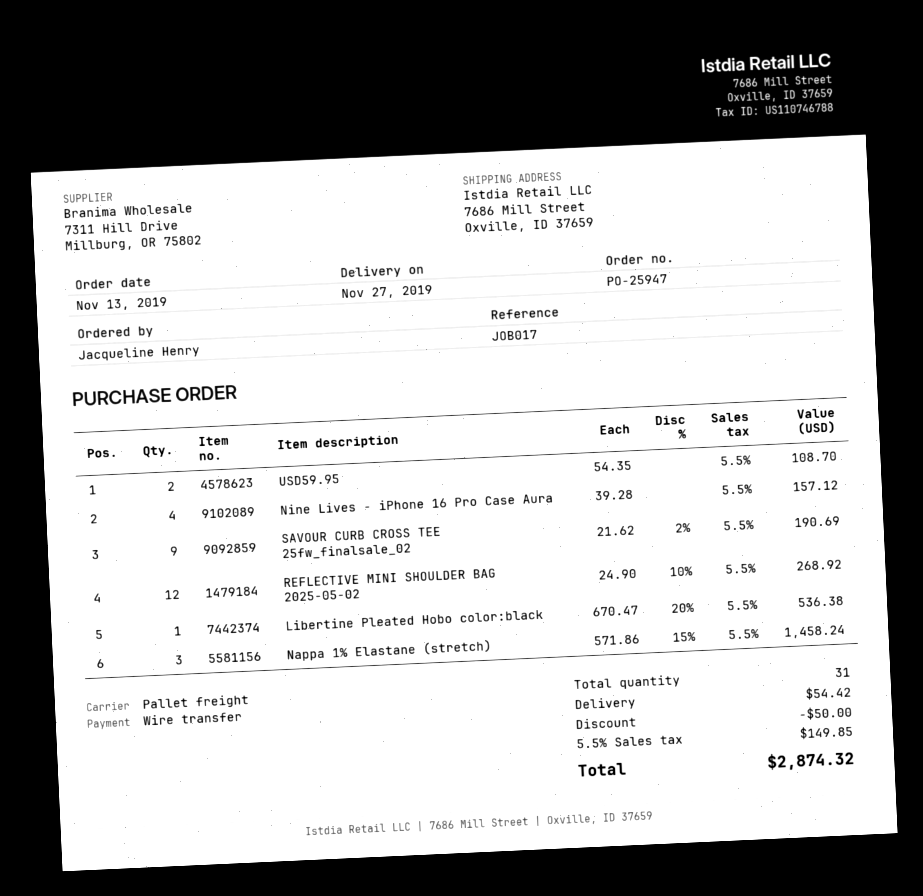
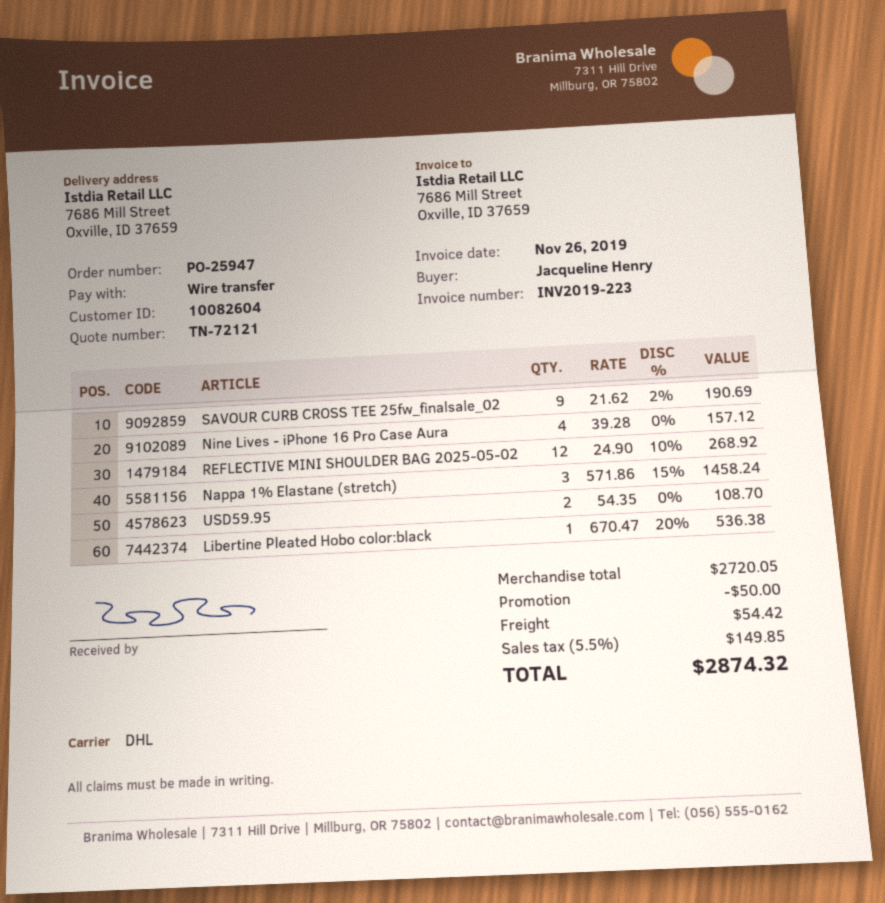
shipping method: pallet freight -> DHL

